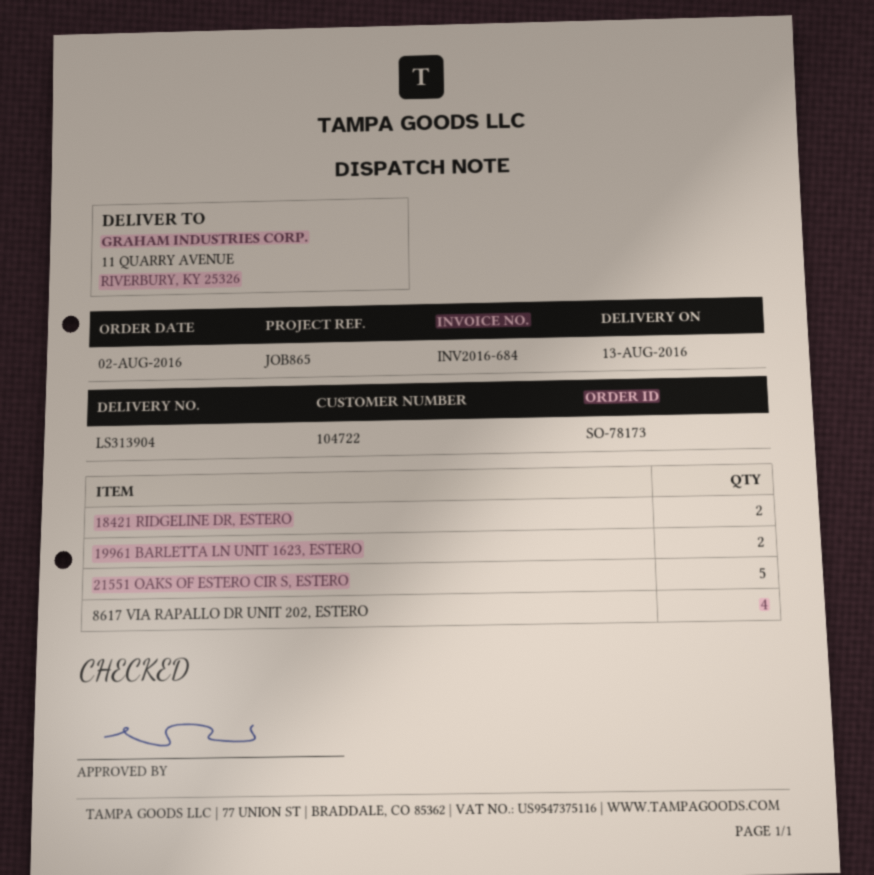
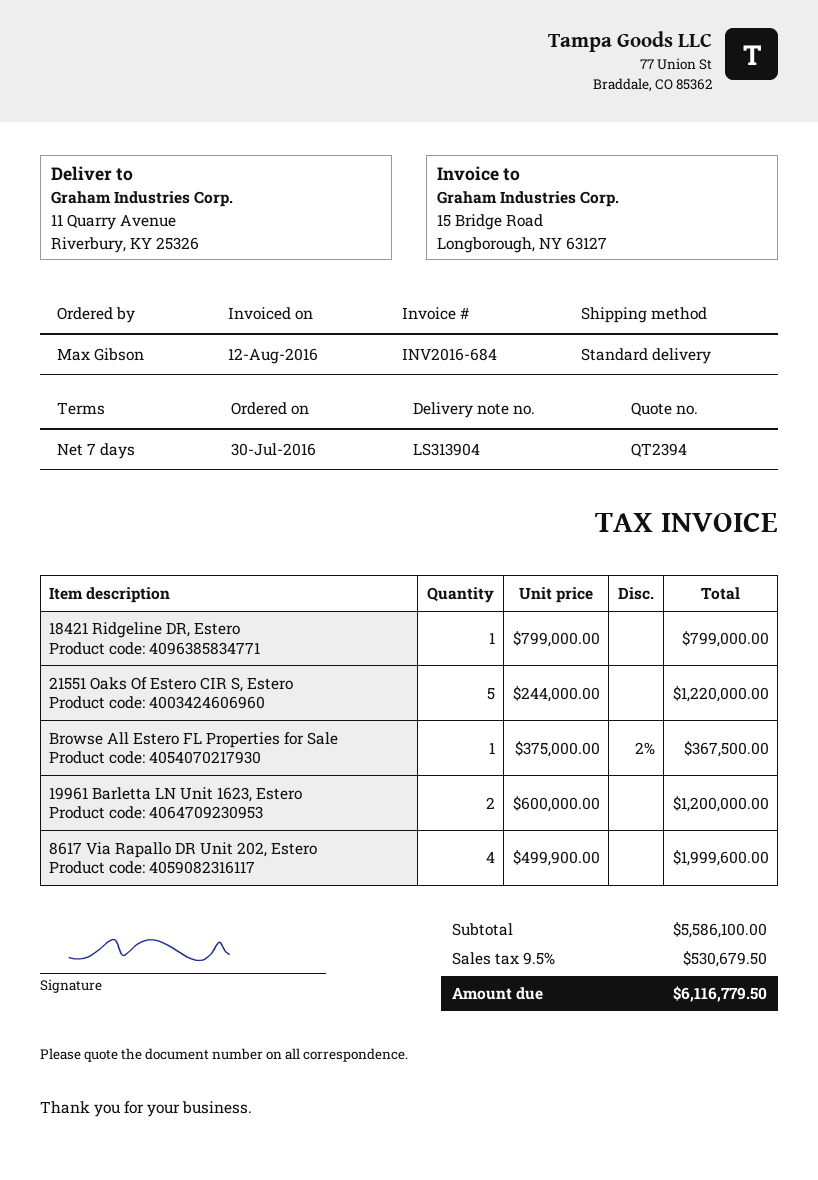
order date: 2016-08-02 -> 2016-07-30
18421 RIDGELINE DR, ESTERO: 2 -> 1
Browse All Estero FL Properties for Sale: none -> 1

